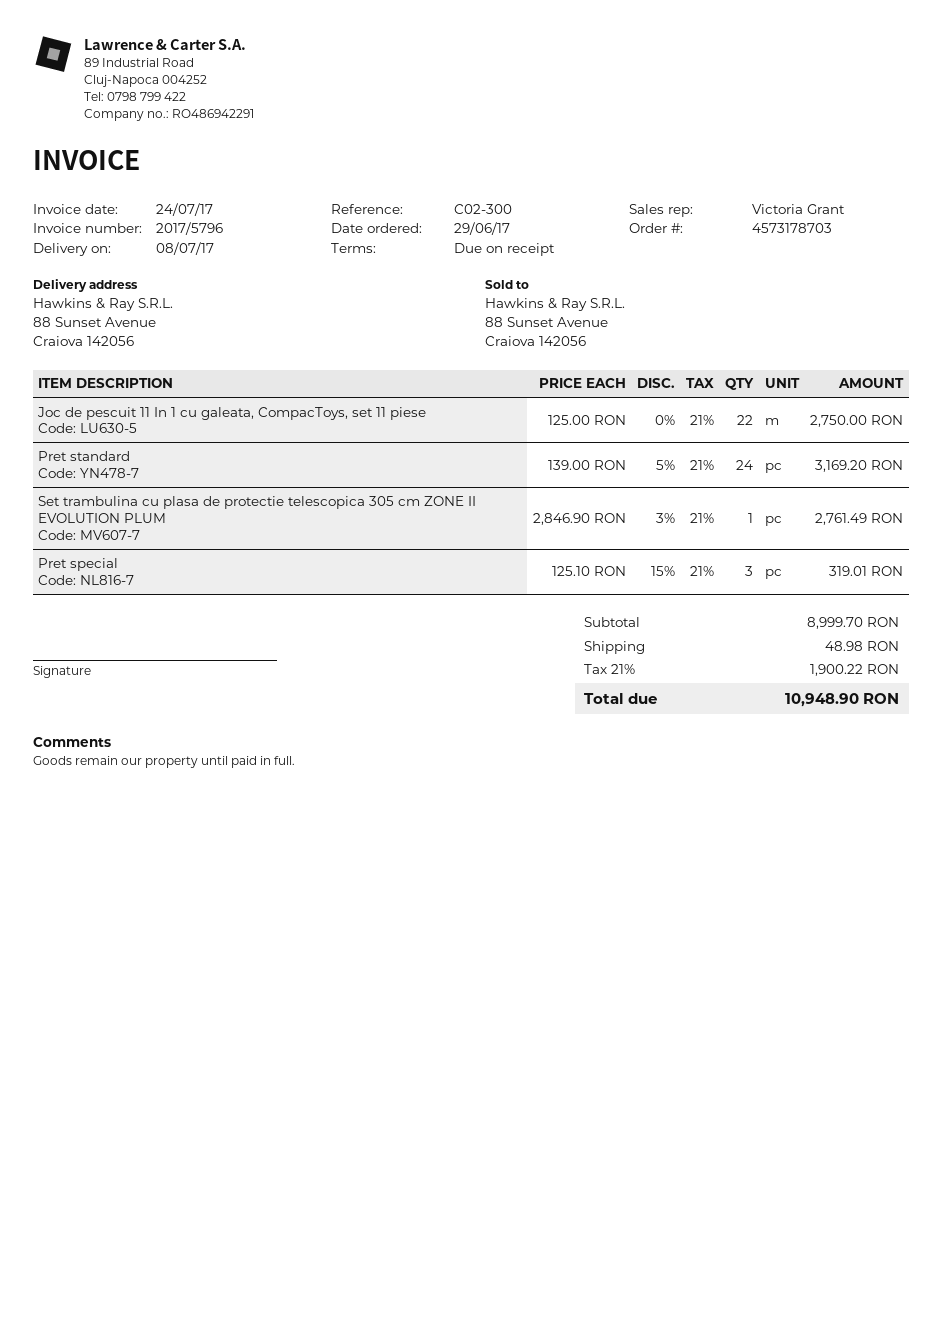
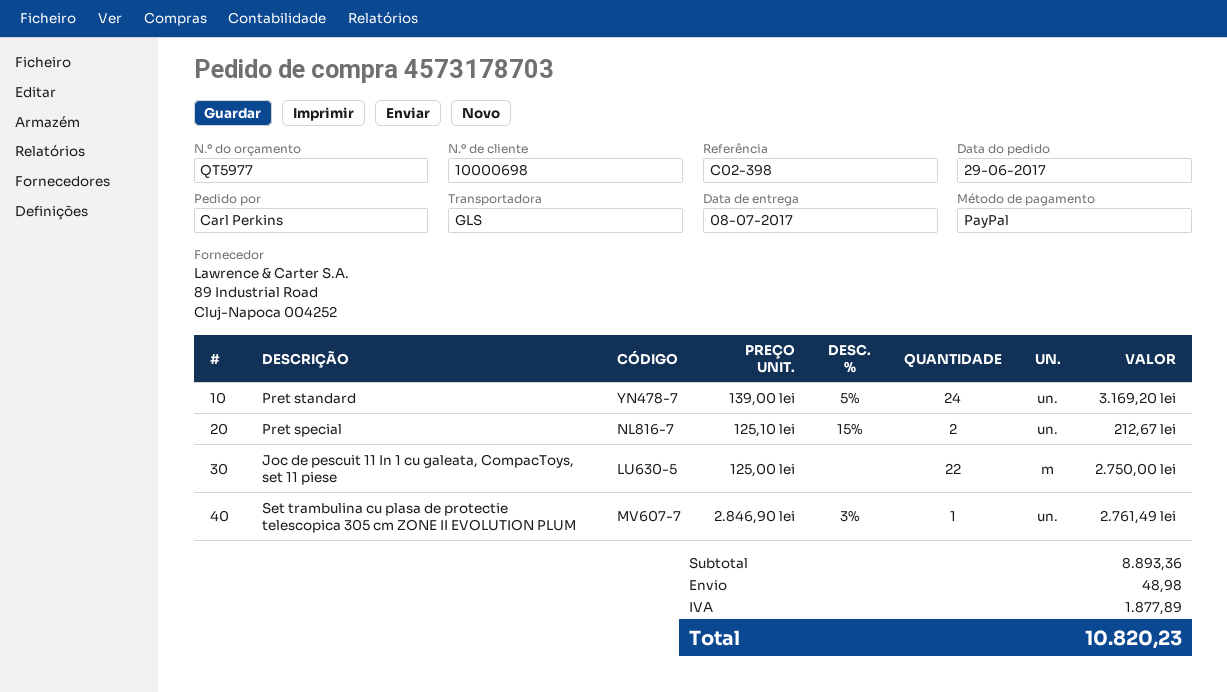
reference: C02-300 -> C02-398
Pret special: 3 x 125.10 - 15% = 319.01 -> 2 x 125.10 - 15% = 212.67
subtotal: 8999.70 -> 8893.36
tax: 1900.22 -> 1877.89
total: 10948.90 -> 10820.23

